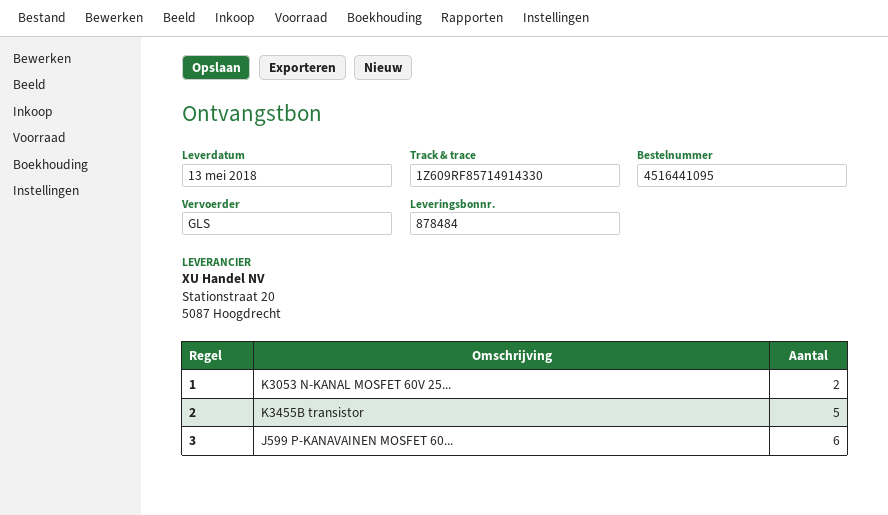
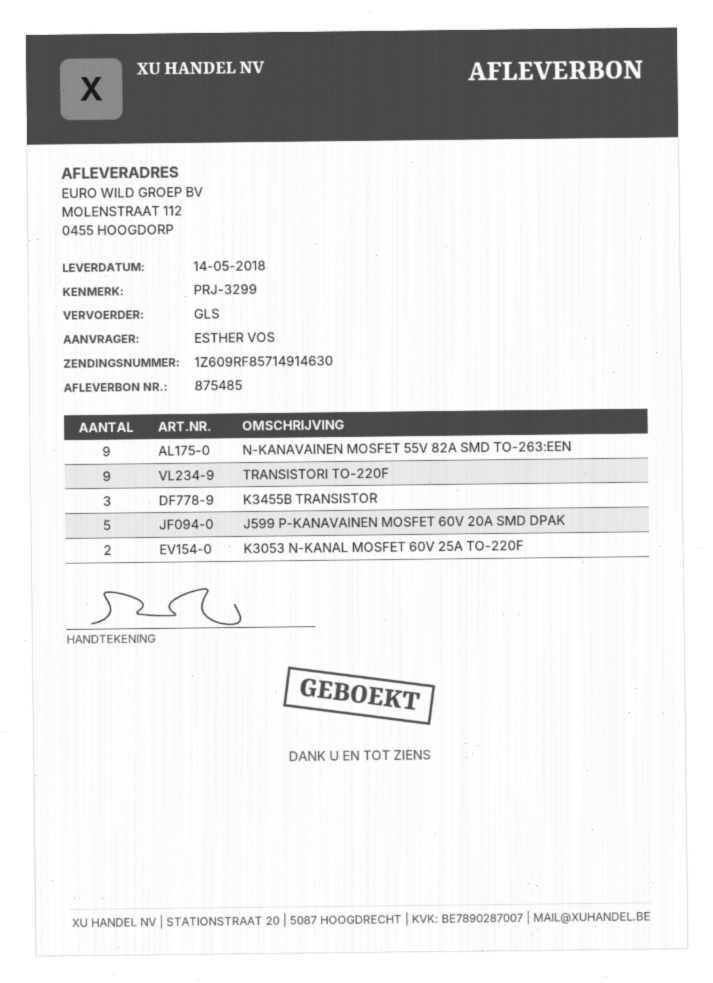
delivery note number: 878484 -> 875485
delivery date: 2018-05-13 -> 2018-05-14
tracking number: 1Z609RF85714914330 -> 1Z609RF85714914630
K3455B transistor: 5 -> 3
J599 P-KANAVAINEN MOSFET 60...: 6 -> 5
N-KANAVAINEN MOSFET 55V 82A SMD TO-263:EEN: none -> 9
TRANSISTORI TO-220F: none -> 9

